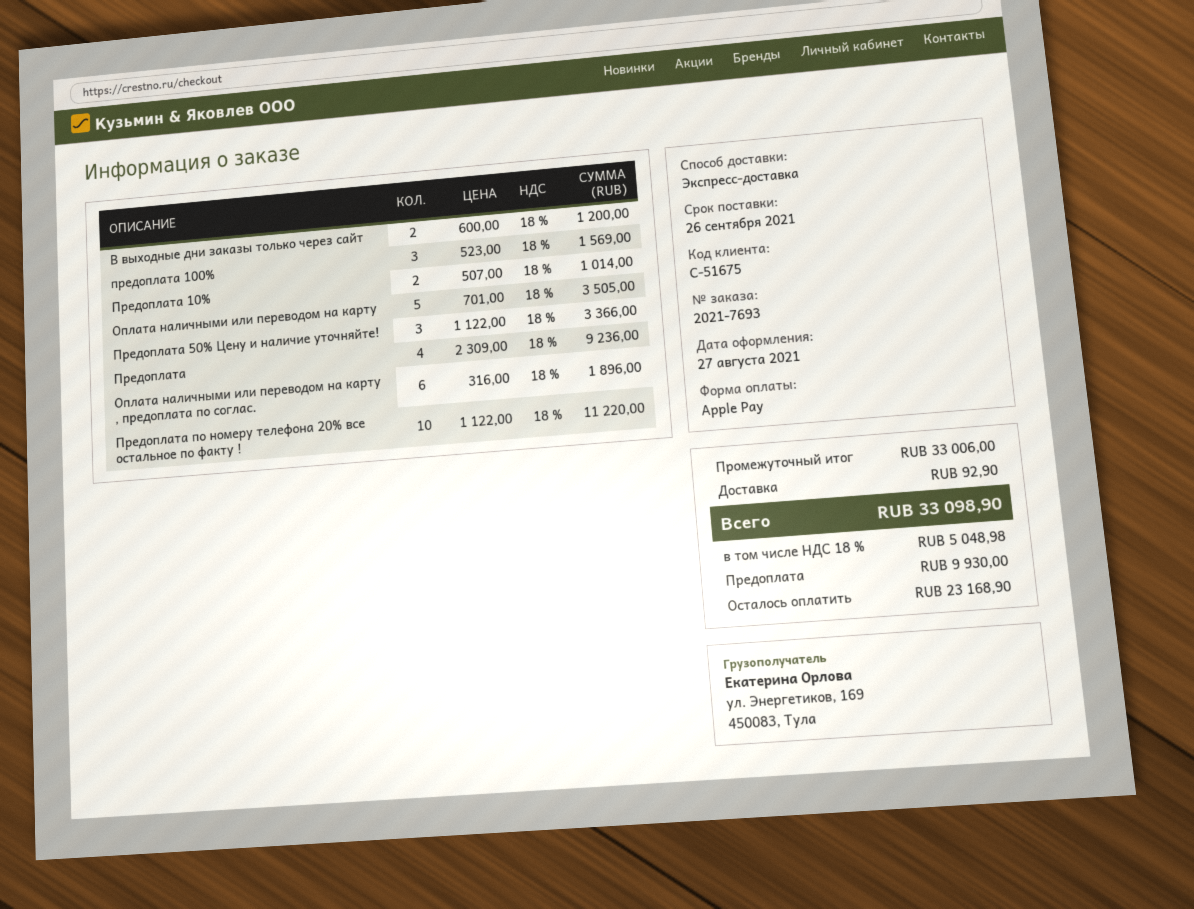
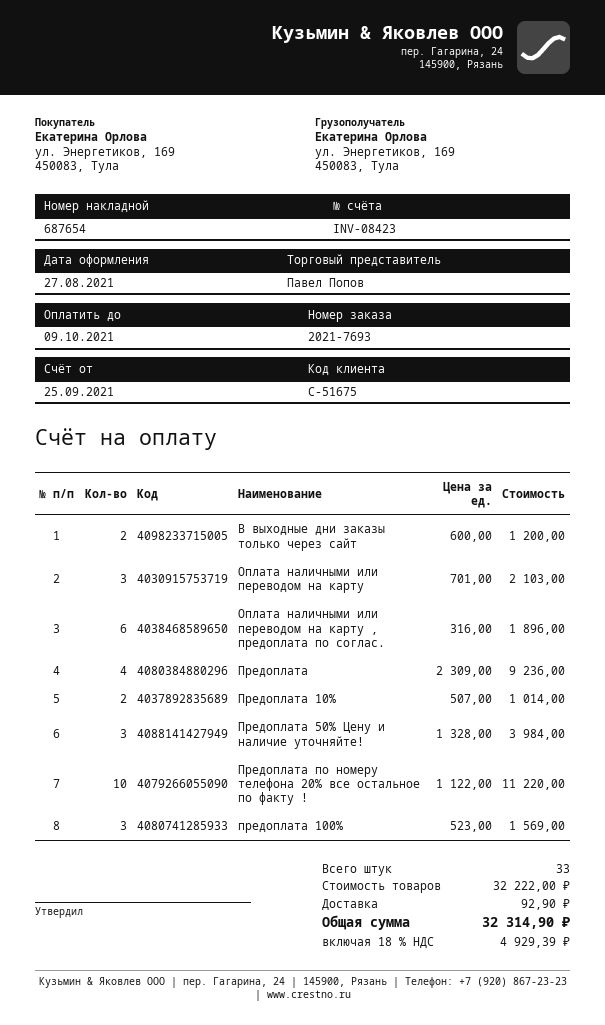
Оплата наличными или переводом на карту: 5 x 701.00 = 3505.00 -> 3 x 701.00 = 2103.00
Предоплата 50% Цену и наличие уточняйте!: 3 x 1122.00 = 3366.00 -> 3 x 1328.00 = 3984.00
subtotal: 33006.00 -> 32222.00
tax: 18% = 5048.98 -> 18% = 4929.39
total: 33098.90 -> 32314.90

